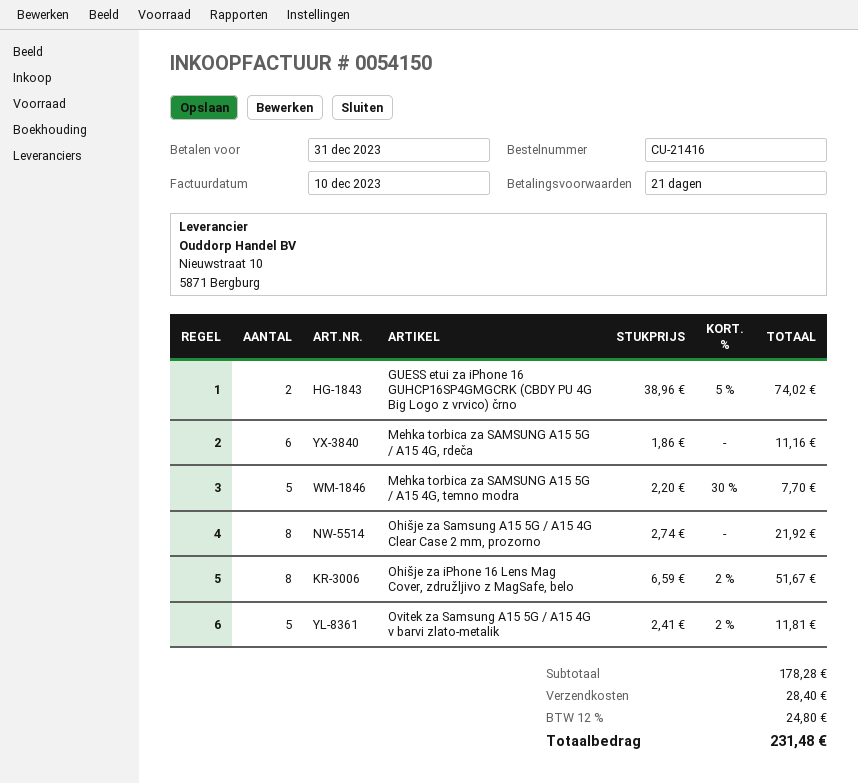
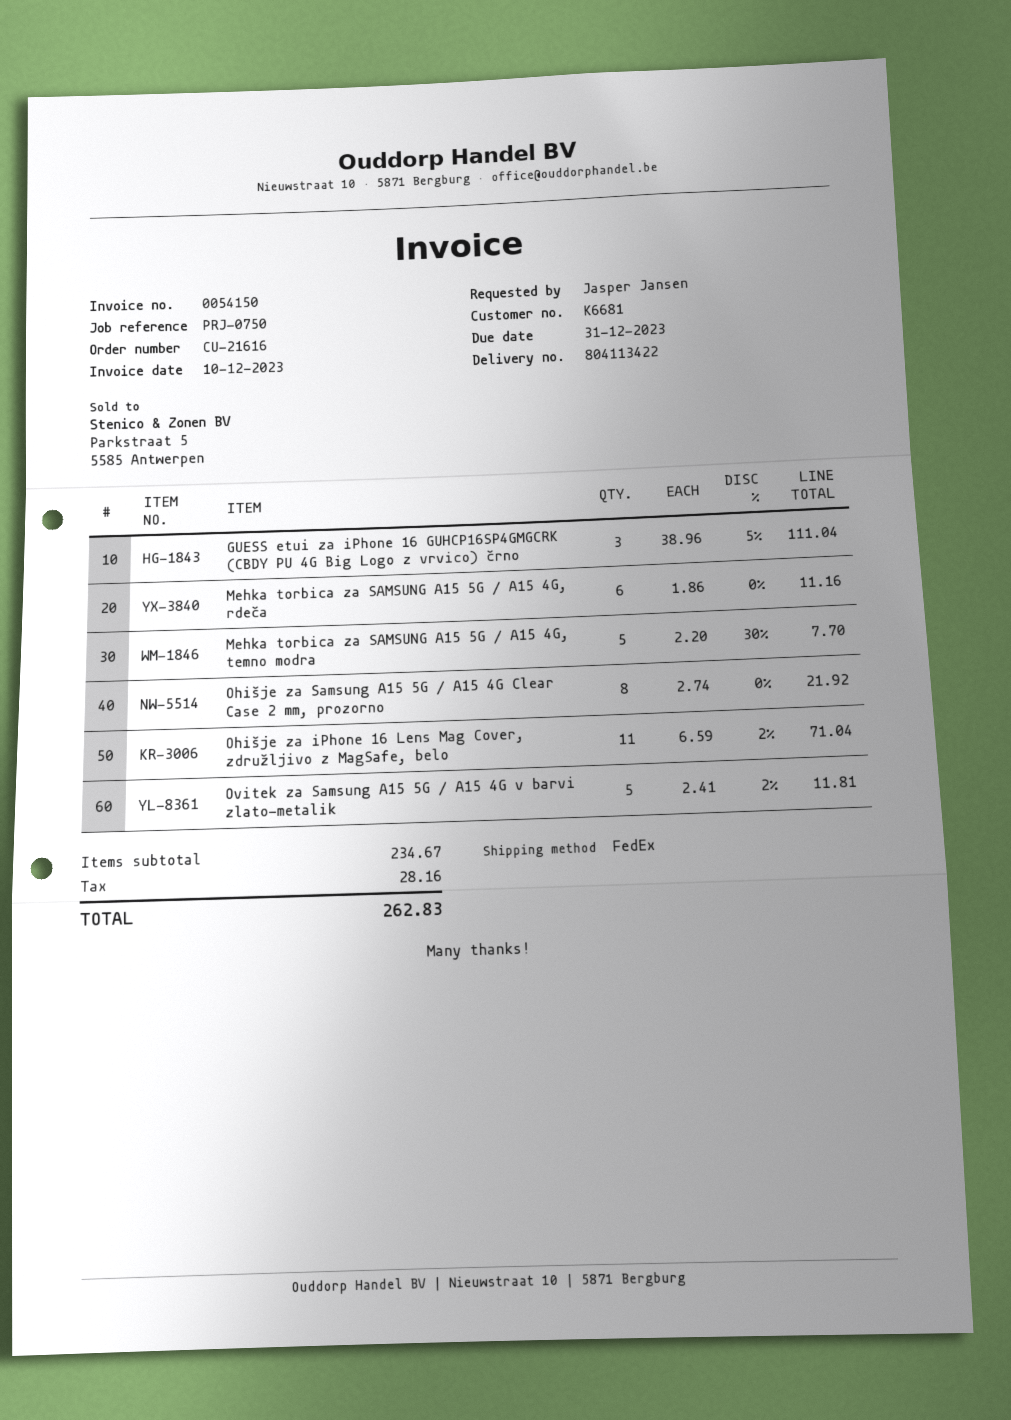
order number: CU-21416 -> CU-21616
GUESS etui za iPhone 16 GUHCP16SP4GMGCRK (CBDY PU 4G Big Logo z vrvico) črno: 2 x 38.96 - 5% = 74.02 -> 3 x 38.96 - 5% = 111.04
Ohišje za iPhone 16 Lens Mag Cover, združljivo z MagSafe, belo: 8 x 6.59 - 2% = 51.67 -> 11 x 6.59 - 2% = 71.04
subtotal: 178.28 -> 234.67
shipping: 28.40 -> none
tax: 24.80 -> 28.16
total: 231.48 -> 262.83

